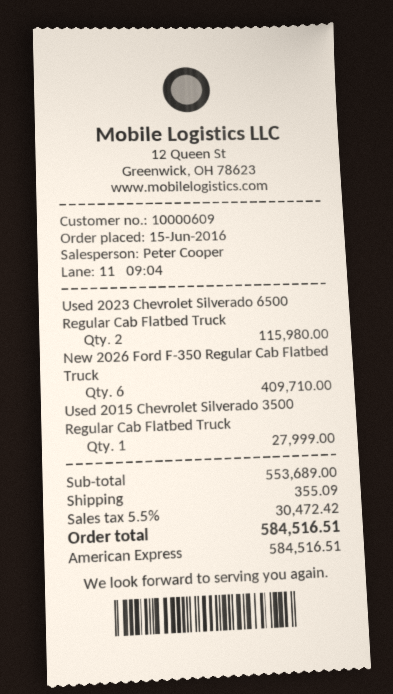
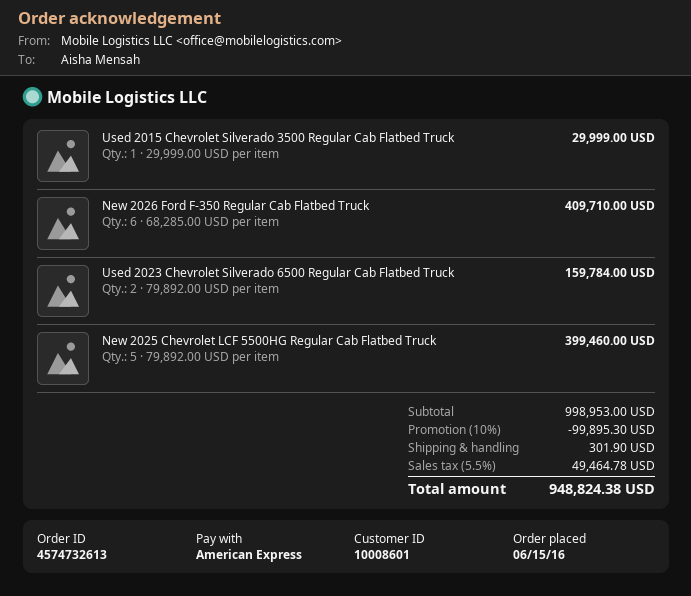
customer number: 10000609 -> 10008601
Used 2023 Chevrolet Silverado 6500 Regular Cab Flatbed Truck: 2 for 115980.00 -> 2 for 159784.00
Used 2015 Chevrolet Silverado 3500 Regular Cab Flatbed Truck: 1 for 27999.00 -> 1 for 29999.00
New 2025 Chevrolet LCF 5500HG Regular Cab Flatbed Truck: none -> 5 for 399460.00
subtotal: 553689.00 -> 998953.00
discount: none -> 10% = 99895.30
shipping: 355.09 -> 301.90
tax: 5.5% = 30472.42 -> 5.5% = 49464.78
total: 584516.51 -> 948824.38

